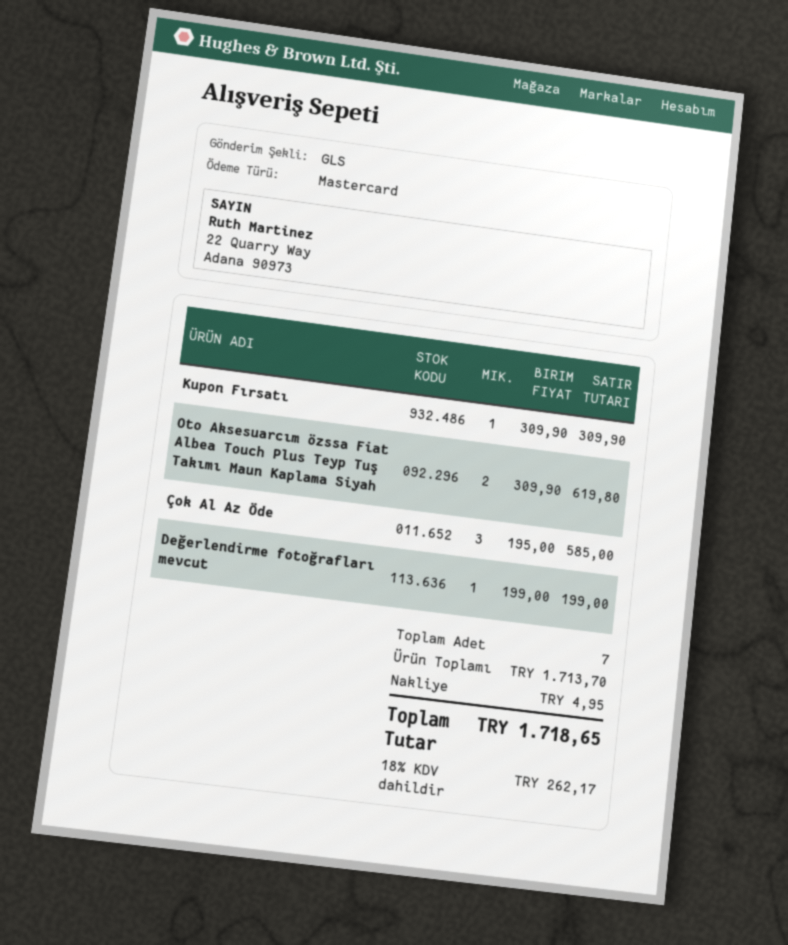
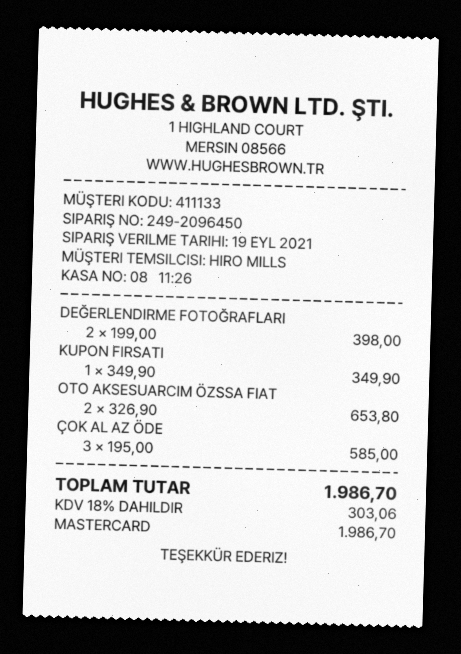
Kupon Fırsatı: 1 x 309.90 = 309.90 -> 1 x 349.90 = 349.90
Oto Aksesuarcım özssa Fiat Albea Touch Plus Teyp Tuş Takımı Maun Kaplama Siyah: 2 x 309.90 = 619.80 -> 2 x 326.90 = 653.80
Değerlendirme fotoğrafları mevcut: 1 x 199.00 = 199.00 -> 2 x 199.00 = 398.00
shipping: 4.95 -> none
tax: 18% = 262.17 -> 18% = 303.06
total: 1718.65 -> 1986.70

